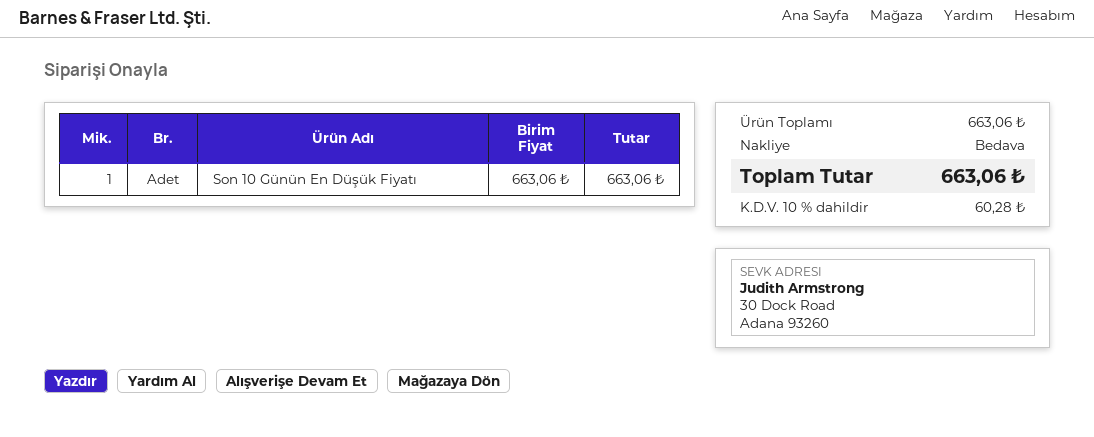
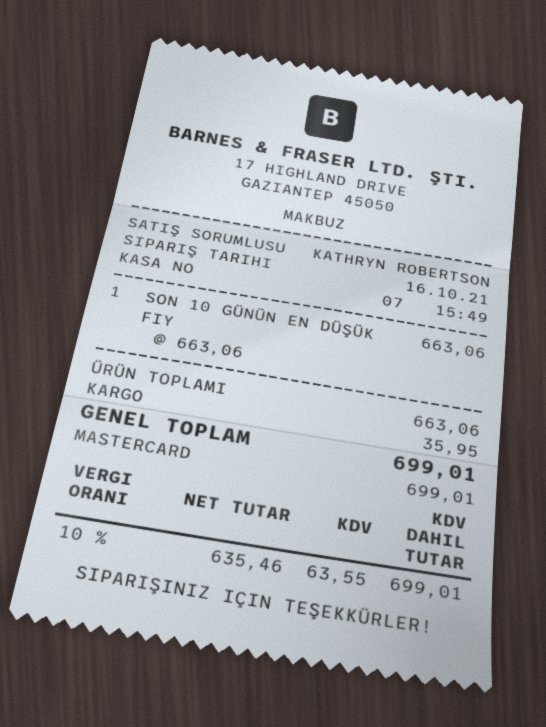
shipping: 0.00 -> 35.95
tax: 10% = 60.28 -> 10% = 63.55
total: 663.06 -> 699.01

